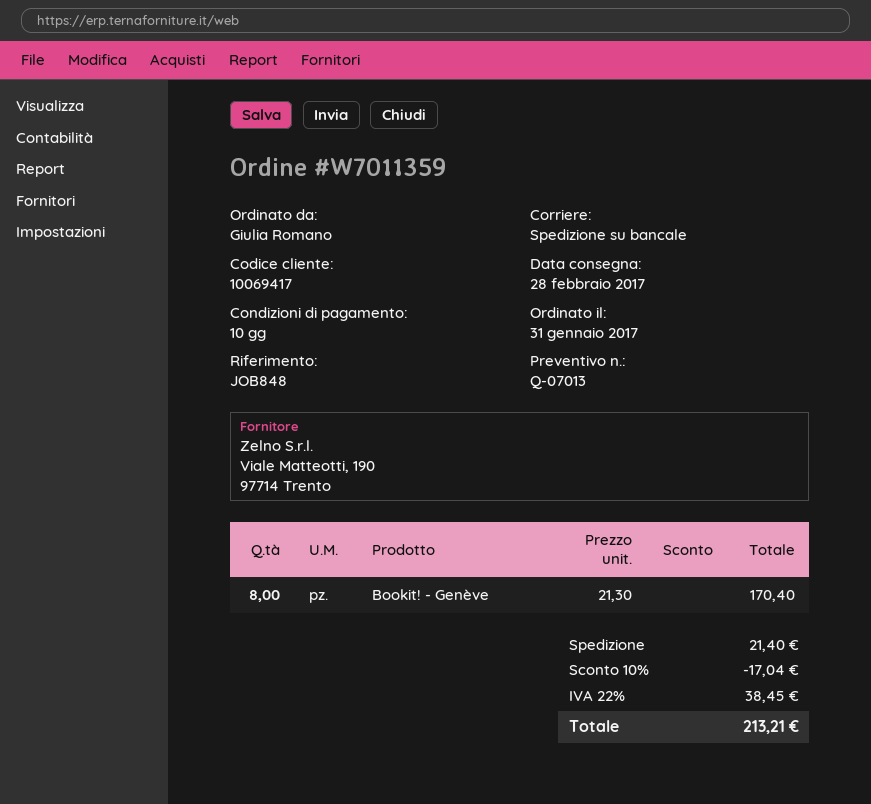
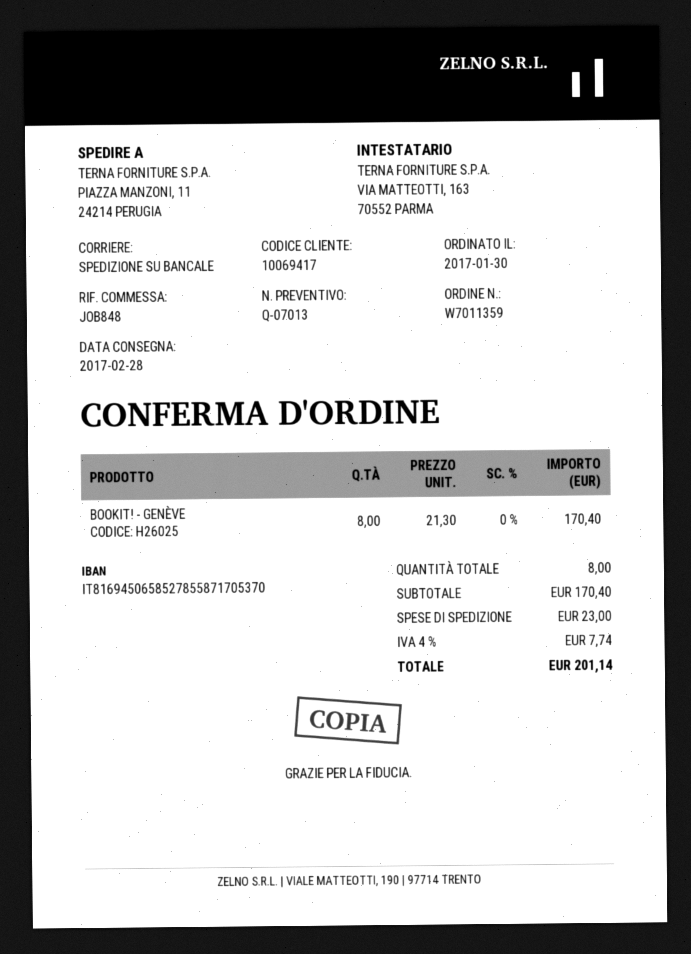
order date: 2017-01-31 -> 2017-01-30
discount: 10% = 17.04 -> none
shipping: 21.40 -> 23.00
tax: 22% = 38.45 -> 4% = 7.74
total: 213.21 -> 201.14

